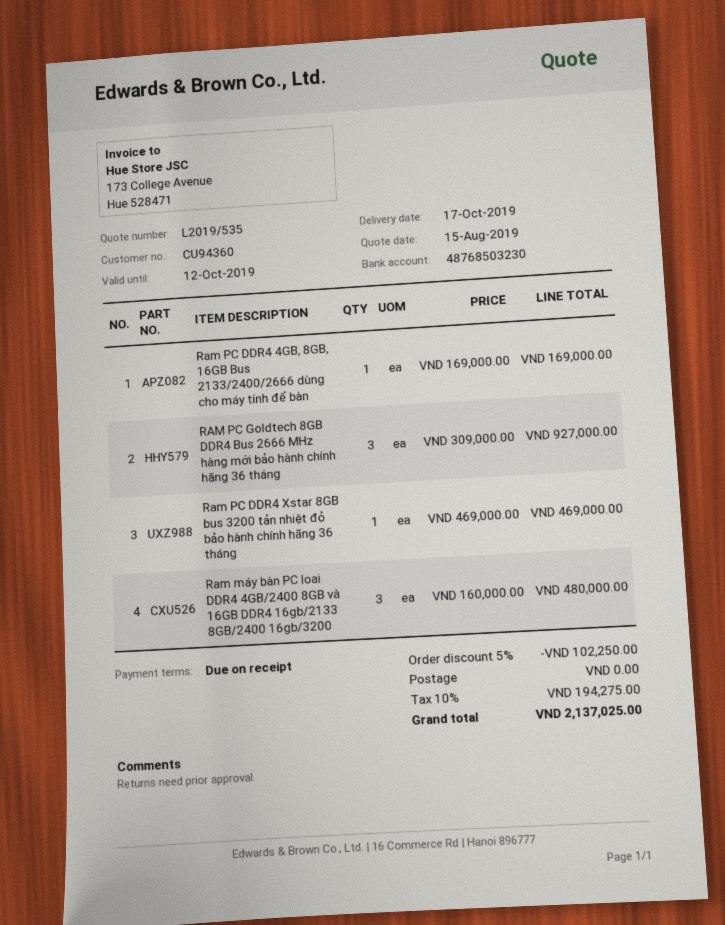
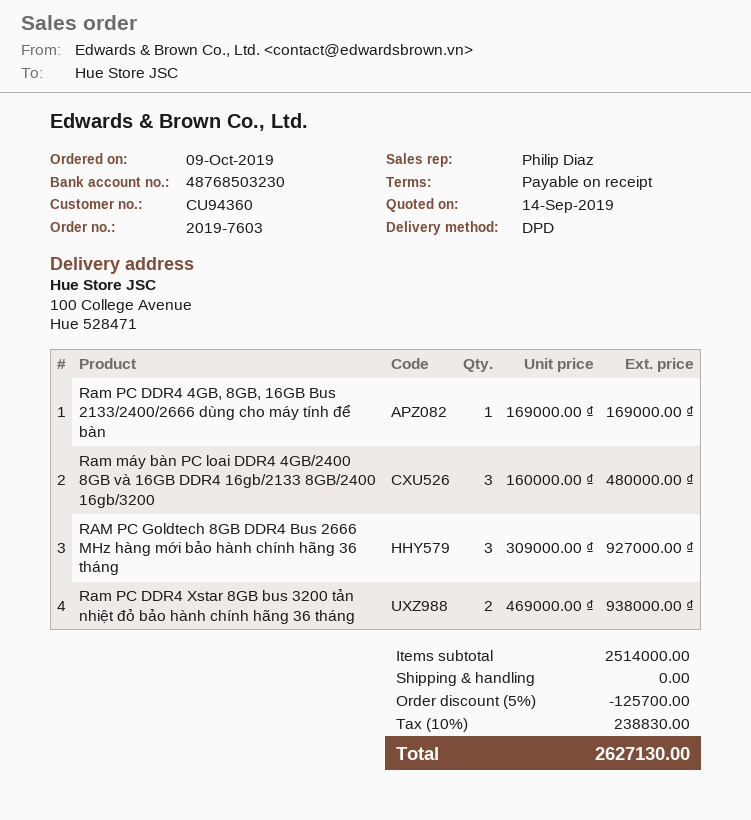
quote date: 2019-08-15 -> 2019-09-14
Ram PC DDR4 Xstar 8GB bus 3200 tản nhiệt đỏ bảo hành chính hãng 36 tháng: 1 x 469000.00 = 469000.00 -> 2 x 469000.00 = 938000.00
discount: 5% = 102250.00 -> 5% = 125700.00
tax: 10% = 194275.00 -> 10% = 238830.00
total: 2137025.00 -> 2627130.00

